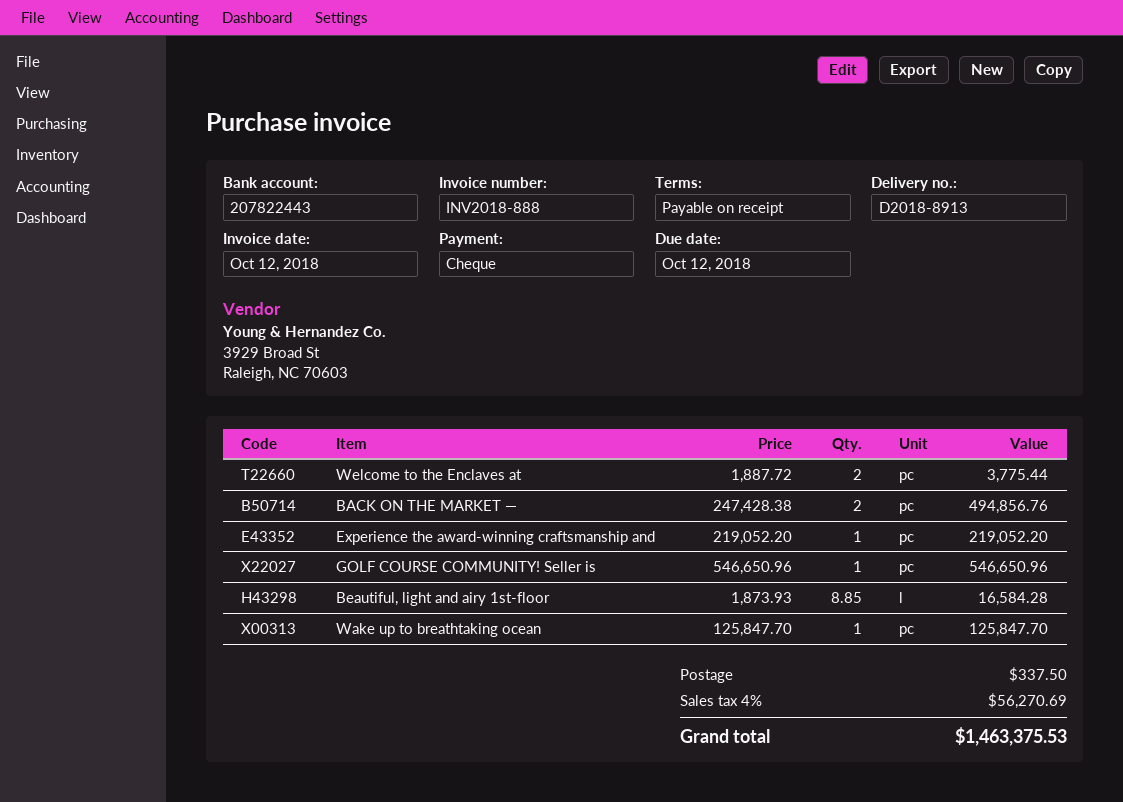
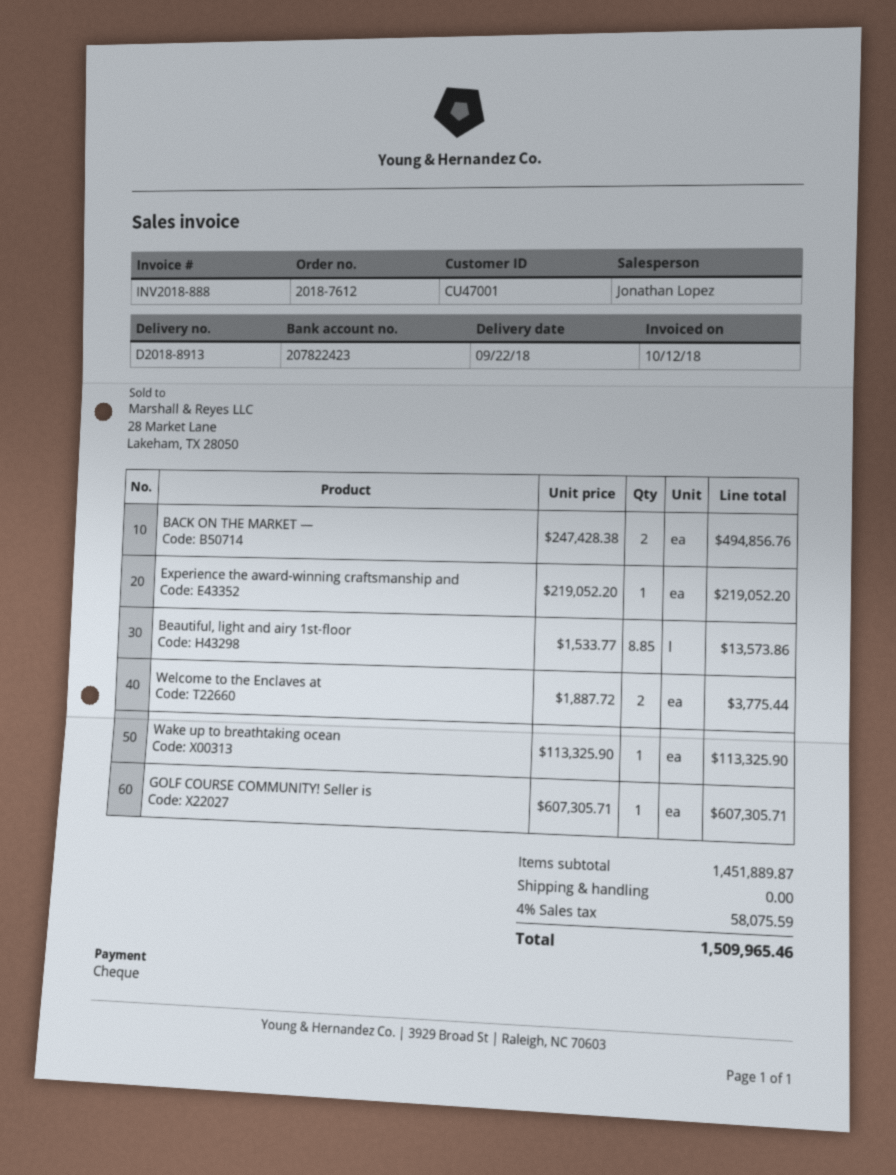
bank account: 207822443 -> 207822423
GOLF COURSE COMMUNITY! Seller is: 1 x 546650.96 = 546650.96 -> 1 x 607305.71 = 607305.71
Beautiful, light and airy 1st-floor: 8.85 x 1873.93 = 16584.28 -> 8.85 x 1533.77 = 13573.86
Wake up to breathtaking ocean: 1 x 125847.70 = 125847.70 -> 1 x 113325.90 = 113325.90
shipping: 337.50 -> 0.00
tax: 4% = 56270.69 -> 4% = 58075.59
total: 1463375.53 -> 1509965.46

